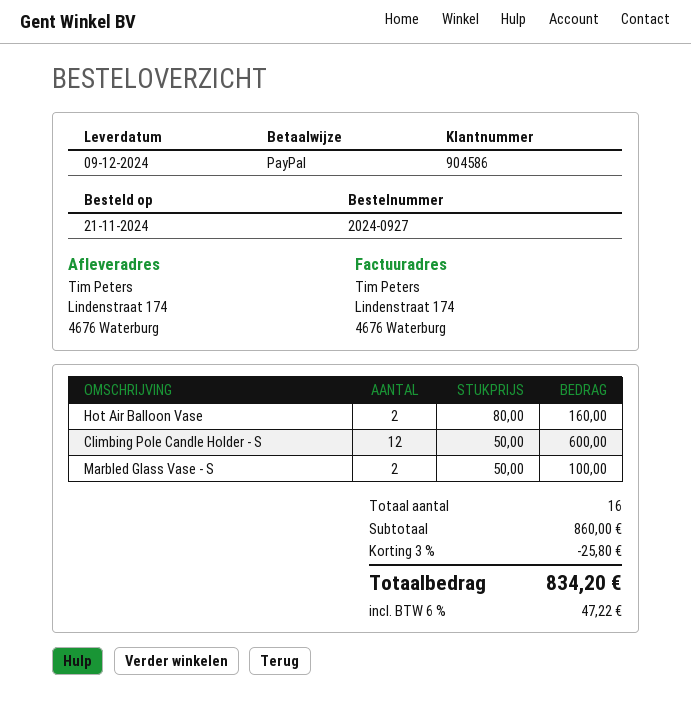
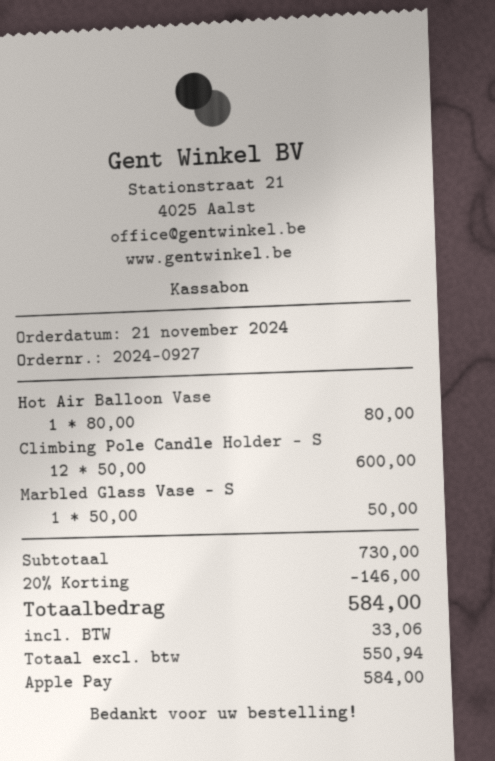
payment method: PayPal -> Apple Pay
Hot Air Balloon Vase: 2 x 80.00 = 160.00 -> 1 x 80.00 = 80.00
Marbled Glass Vase - S: 2 x 50.00 = 100.00 -> 1 x 50.00 = 50.00
subtotal: 860.00 -> 730.00
discount: 3% = 25.80 -> 20% = 146.00
tax: 47.22 -> 33.06
total: 834.20 -> 584.00

